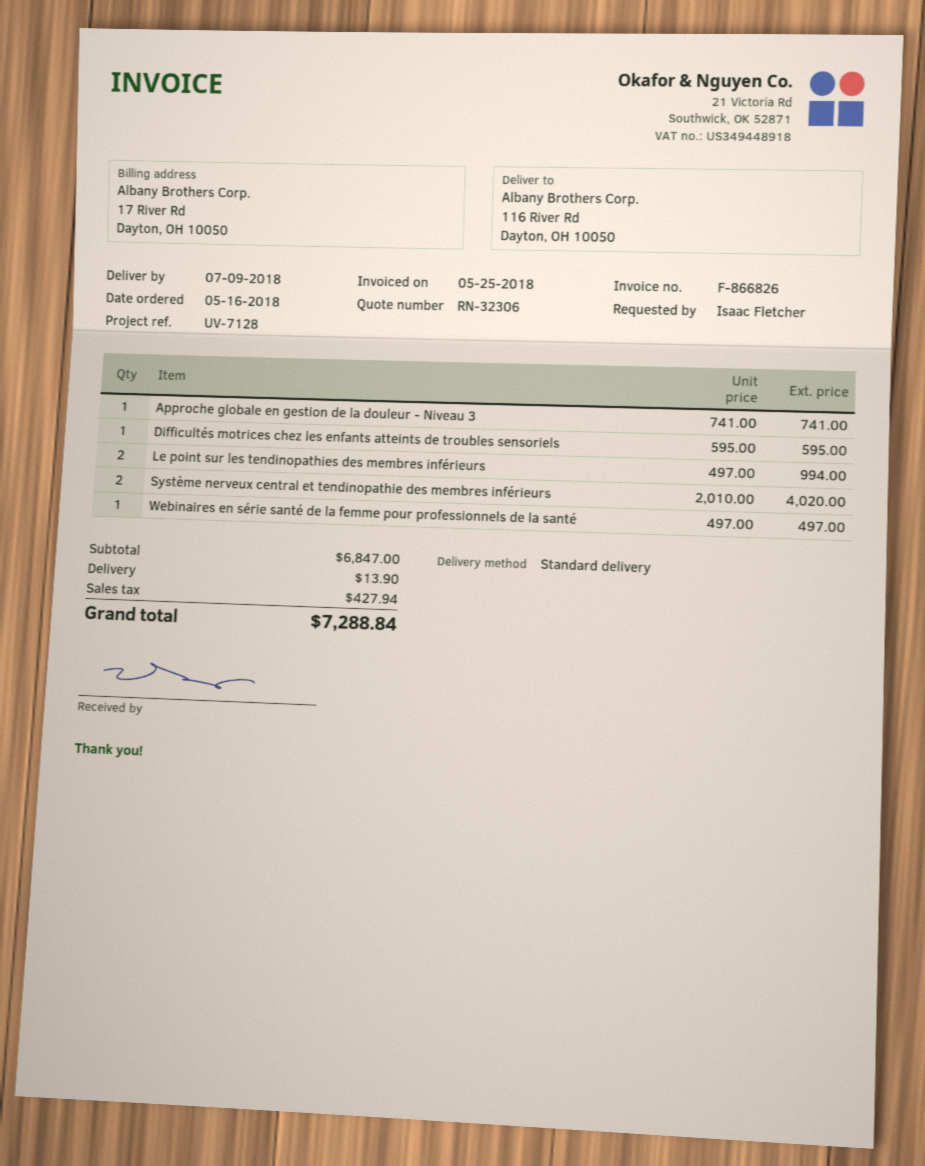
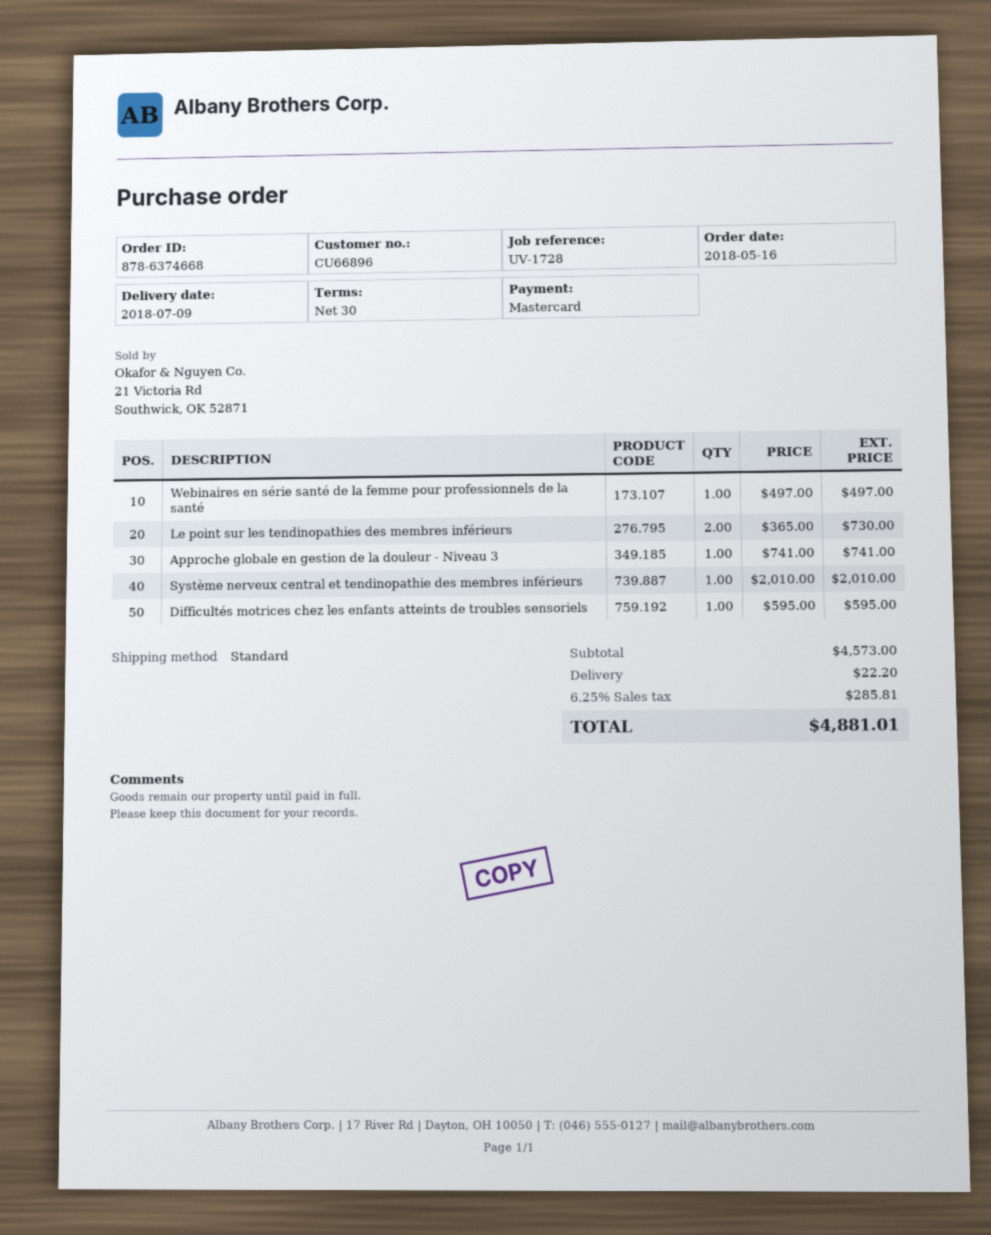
reference: UV-7128 -> UV-1728
Le point sur les tendinopathies des membres inférieurs: 2 x 497.00 = 994.00 -> 2 x 365.00 = 730.00
Système nerveux central et tendinopathie des membres inférieurs: 2 x 2010.00 = 4020.00 -> 1 x 2010.00 = 2010.00
subtotal: 6847.00 -> 4573.00
shipping: 13.90 -> 22.20
tax: 427.94 -> 285.81
total: 7288.84 -> 4881.01

